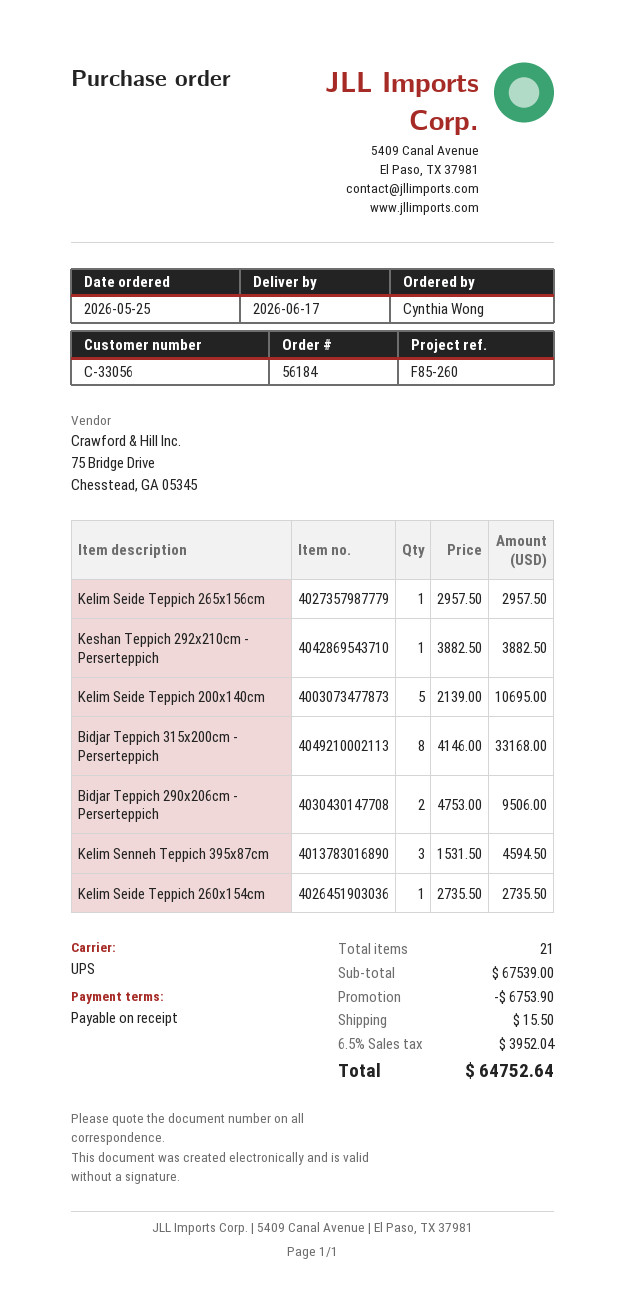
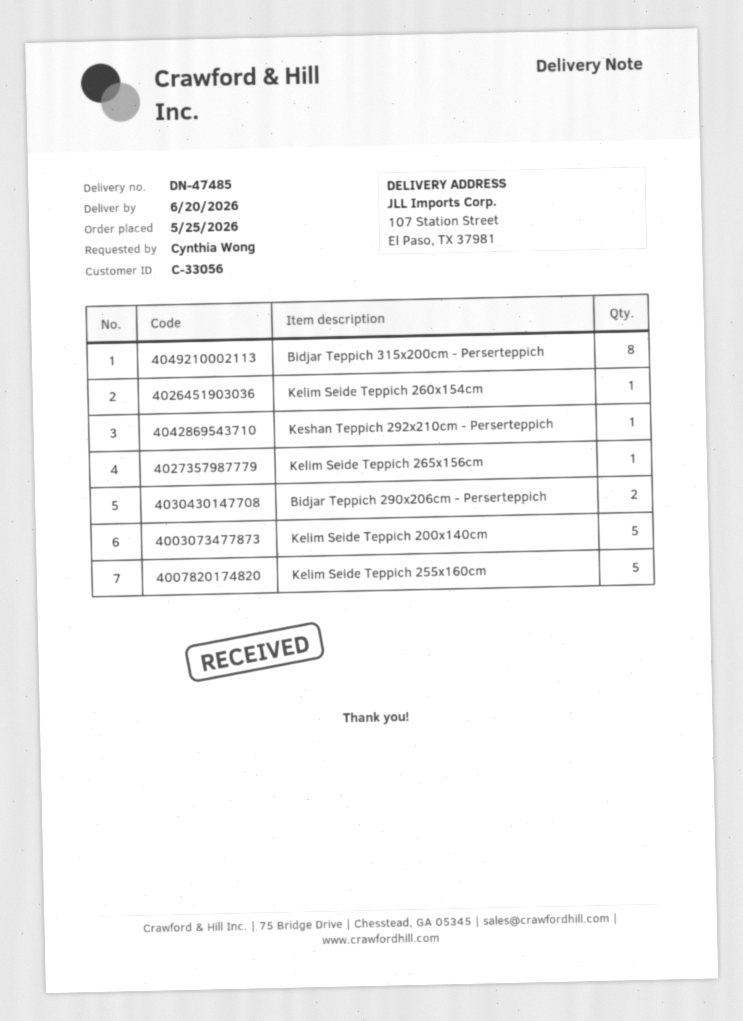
delivery date: 2026-06-17 -> 2026-06-20
Kelim Senneh Teppich 395x87cm: 3 -> none
Kelim Seide Teppich 255x160cm: none -> 5

